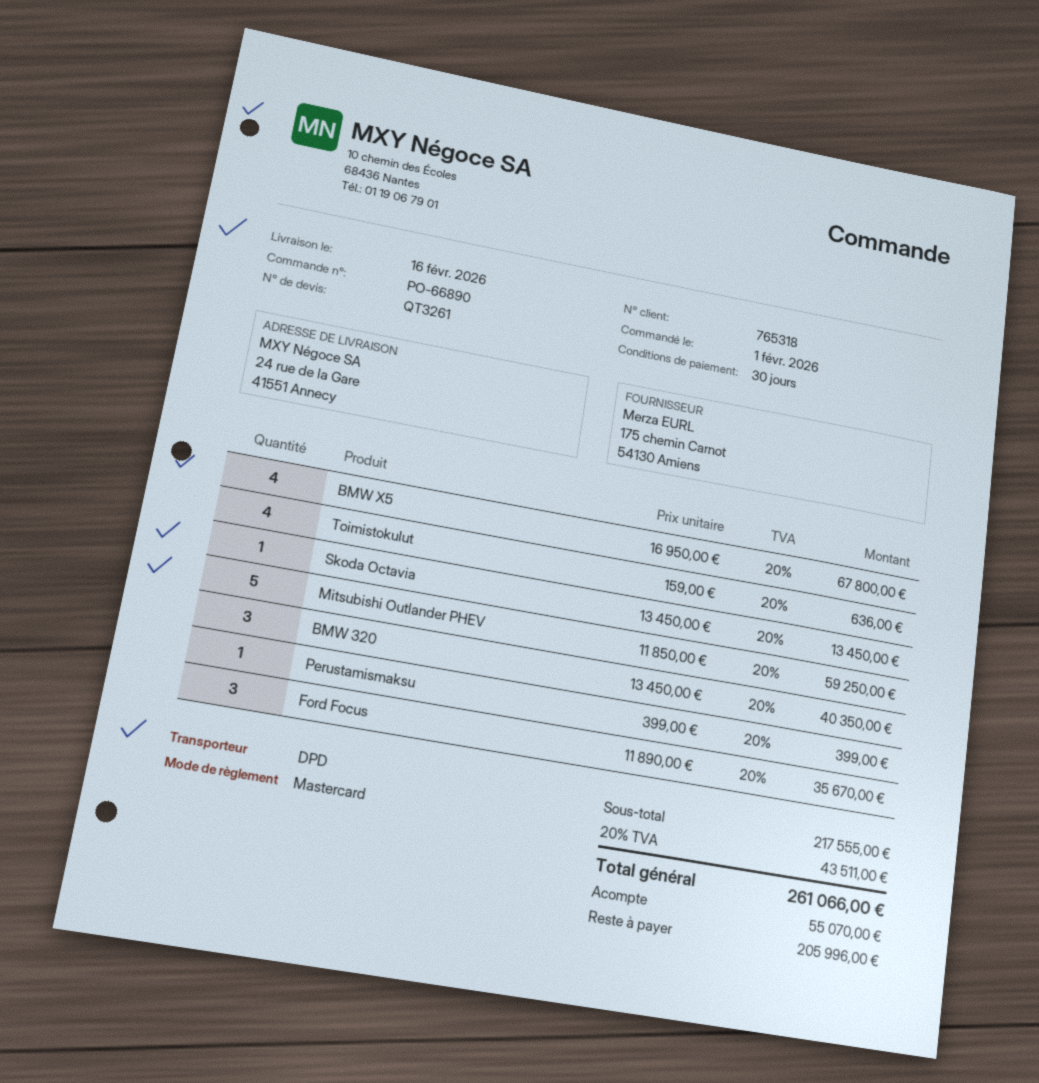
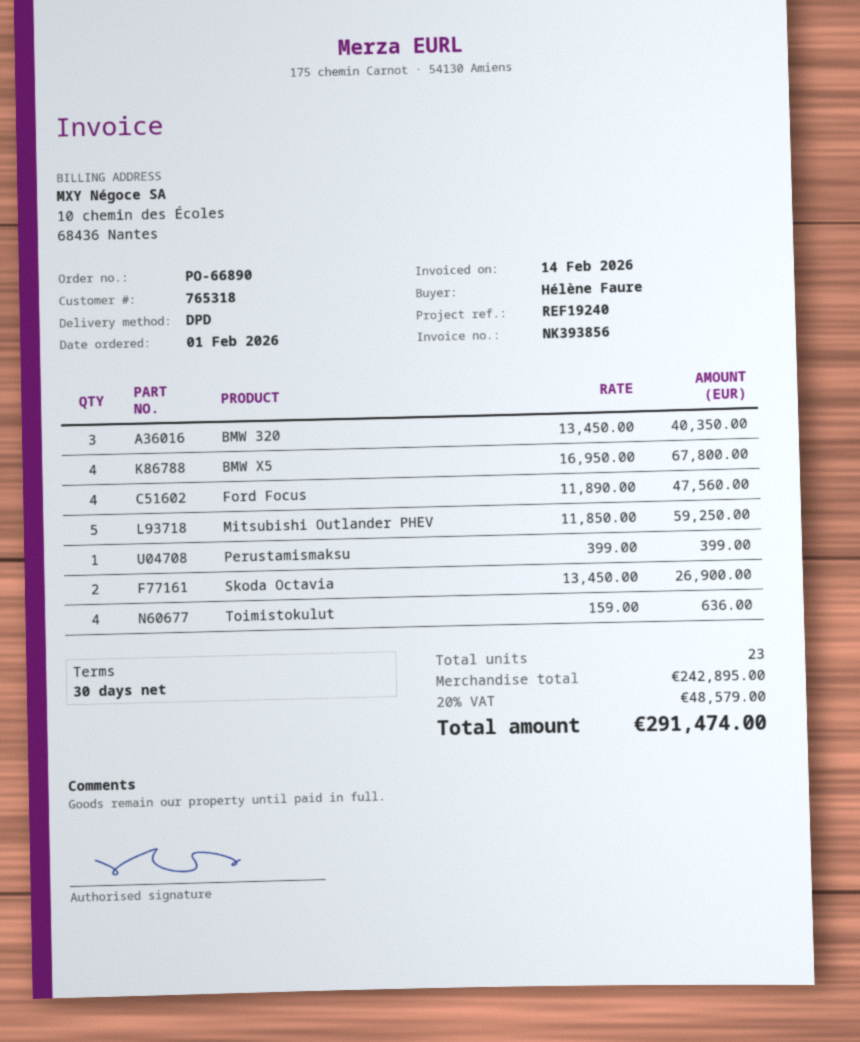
Skoda Octavia: 1 x 13450.00 = 13450.00 -> 2 x 13450.00 = 26900.00
Ford Focus: 3 x 11890.00 = 35670.00 -> 4 x 11890.00 = 47560.00
subtotal: 217555.00 -> 242895.00
tax: 20% = 43511.00 -> 20% = 48579.00
total: 261066.00 -> 291474.00

